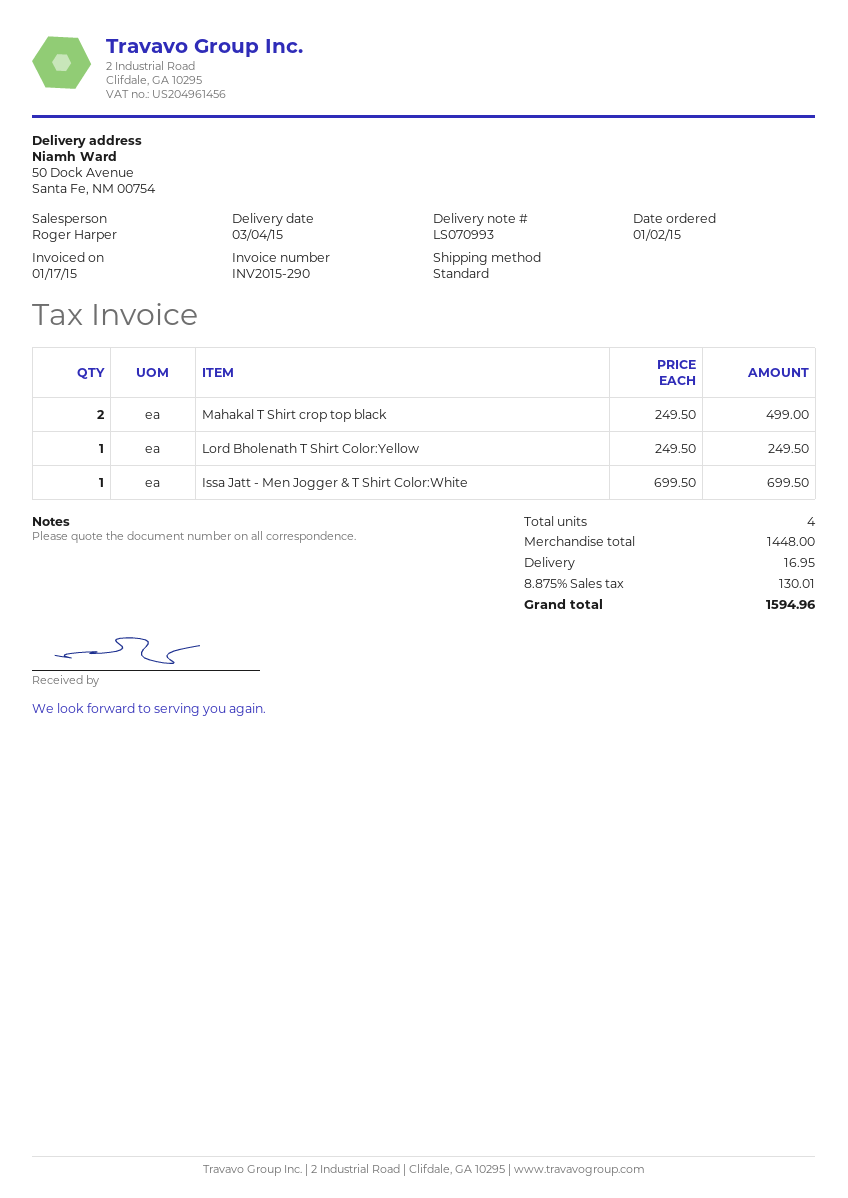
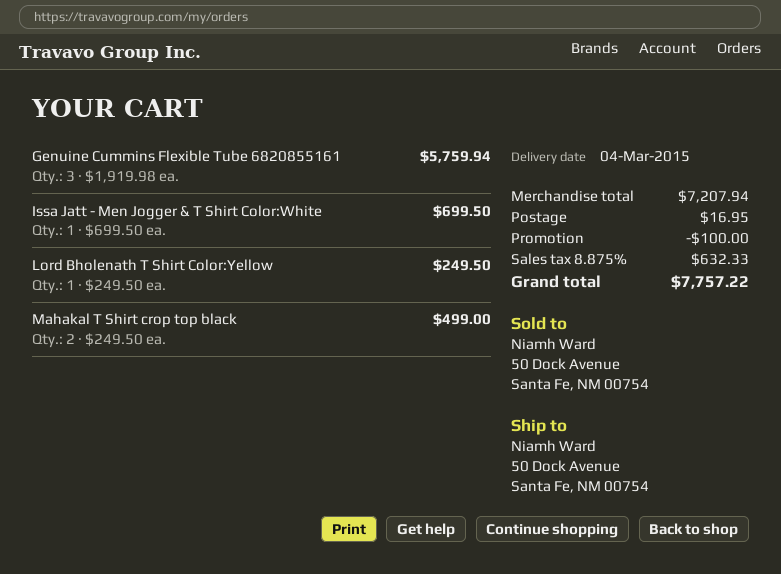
Genuine Cummins Flexible Tube 6820855161: none -> 3 x 1919.98 = 5759.94
subtotal: 1448.00 -> 7207.94
discount: none -> 100.00
tax: 8.875% = 130.01 -> 8.875% = 632.33
total: 1594.96 -> 7757.22

